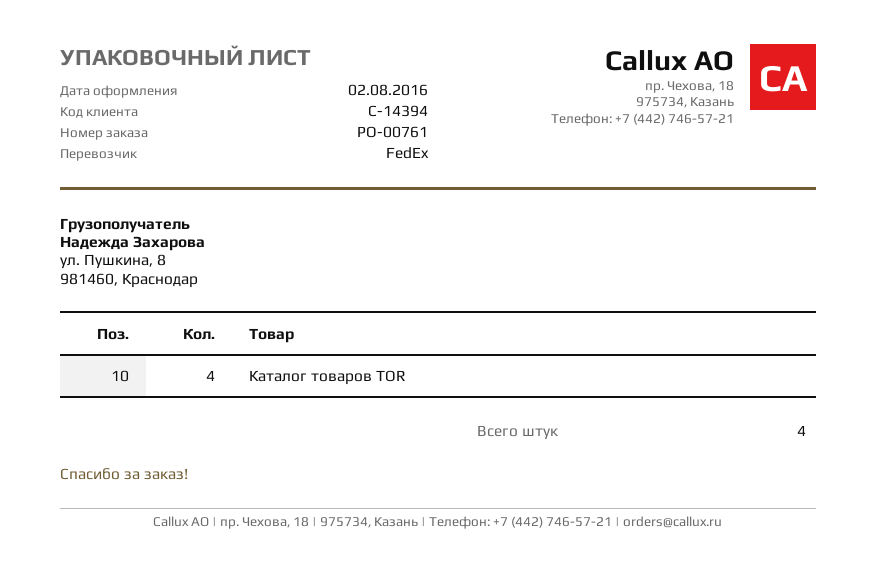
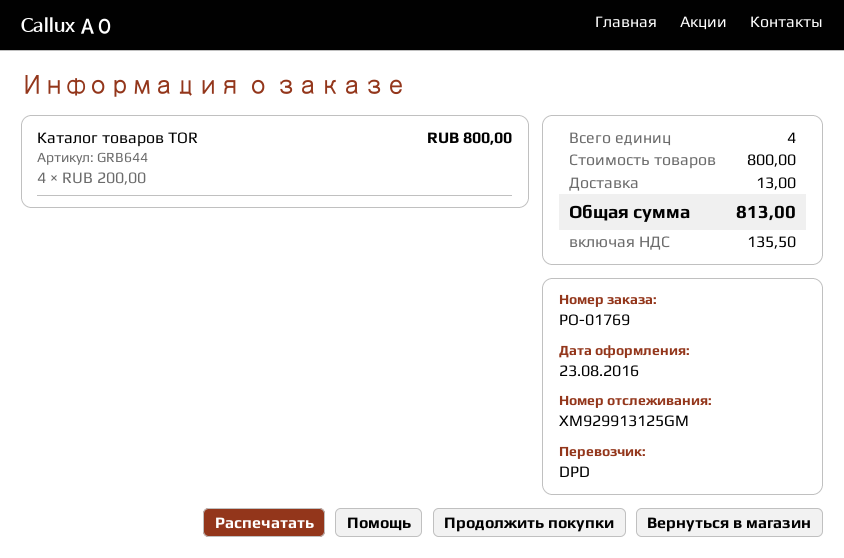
order number: PO-00761 -> PO-01769
order date: 2016-08-02 -> 2016-08-23
shipping method: FedEx -> DPD

